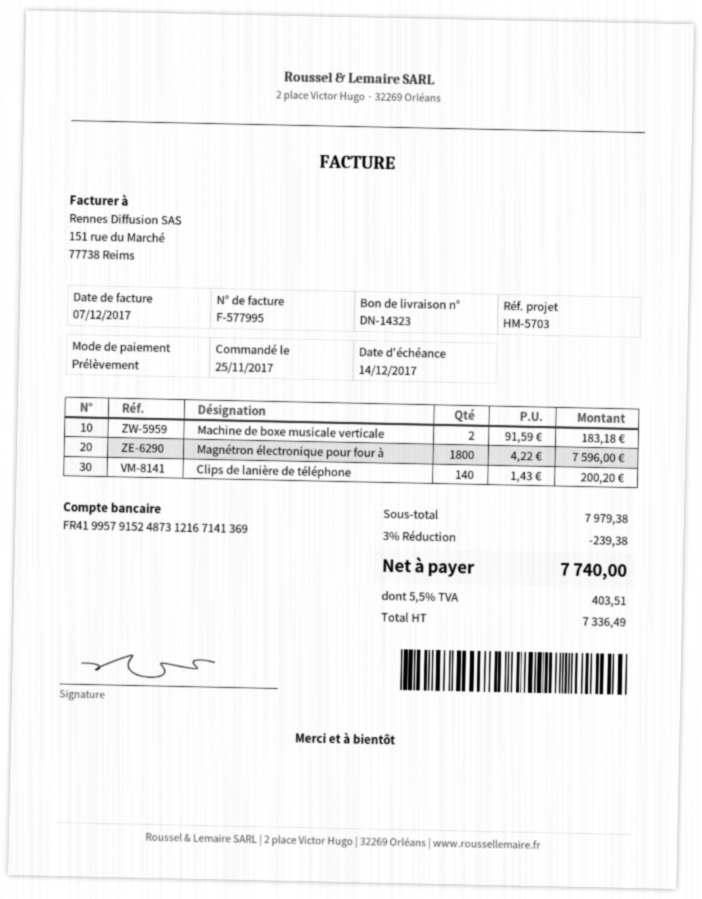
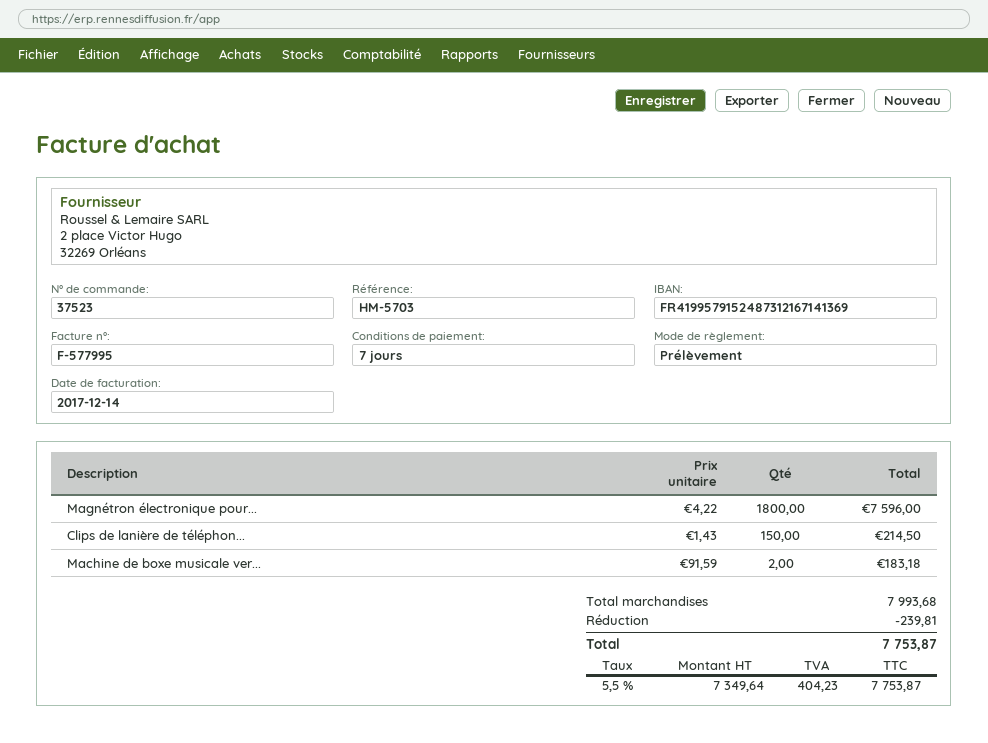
invoice date: 2017-12-07 -> 2017-12-14
Clips de lanière de téléphone: 140 x 1.43 = 200.20 -> 150 x 1.43 = 214.50
subtotal: 7979.38 -> 7993.68
discount: 239.38 -> 239.81
net: 7336.49 -> 7349.64
tax: 5.5% = 403.51 -> 5.5% = 404.23
total: 7740.00 -> 7753.87

